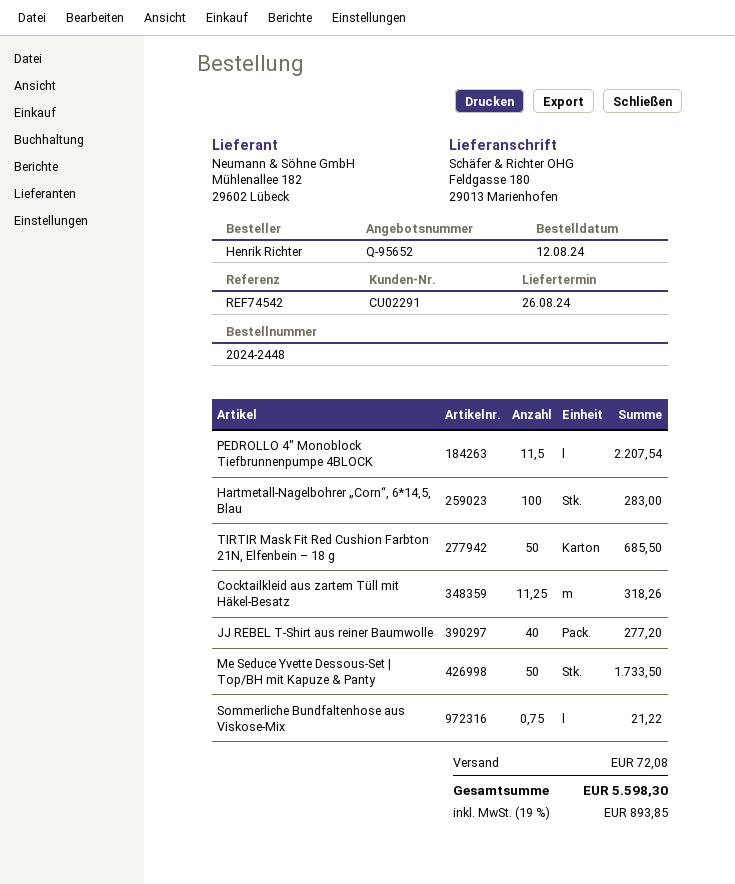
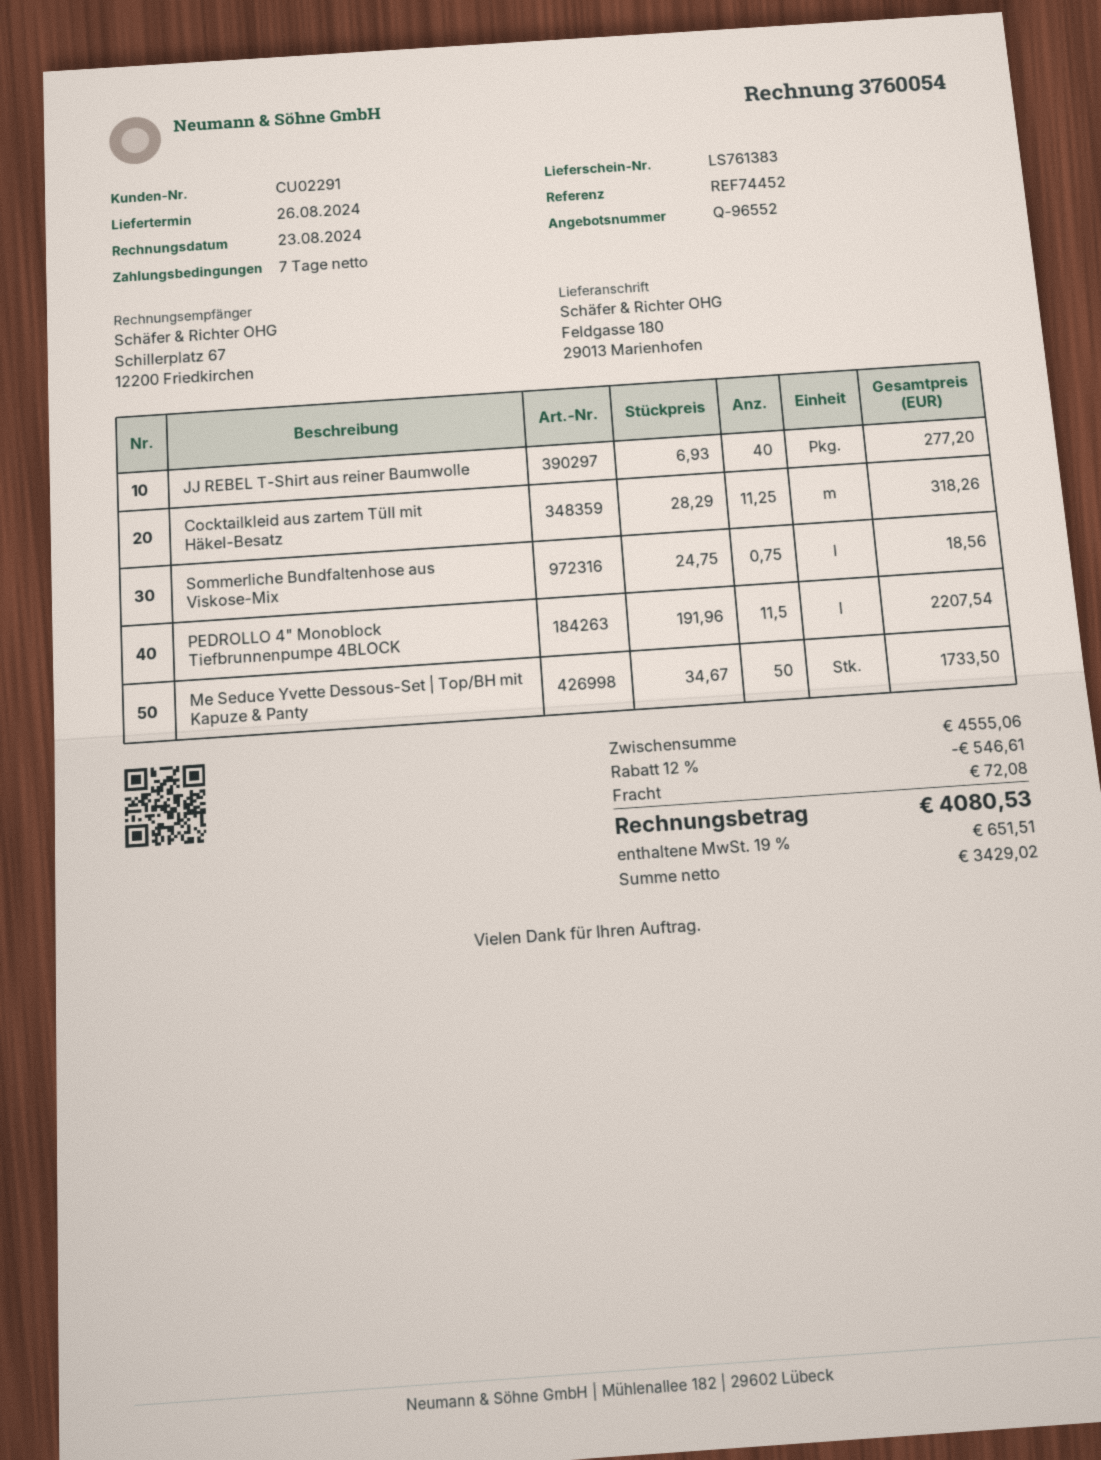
quote number: Q-95652 -> Q-96552
reference: REF74542 -> REF74452
Hartmetall-Nagelbohrer „Corn“, 6*14,5, Blau: 100 for 283.00 -> none
TIRTIR Mask Fit Red Cushion Farbton 21N, Elfenbein – 18 g: 50 for 685.50 -> none
Sommerliche Bundfaltenhose aus Viskose-Mix: 0.75 for 21.22 -> 0.75 for 18.56
discount: none -> 12% = 546.61
tax: 19% = 893.85 -> 19% = 651.51
total: 5598.30 -> 4080.53

